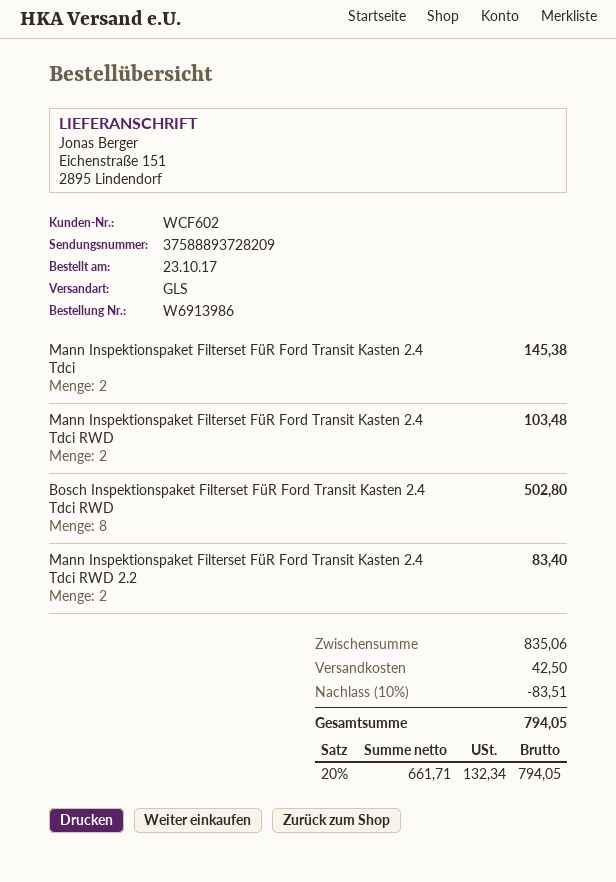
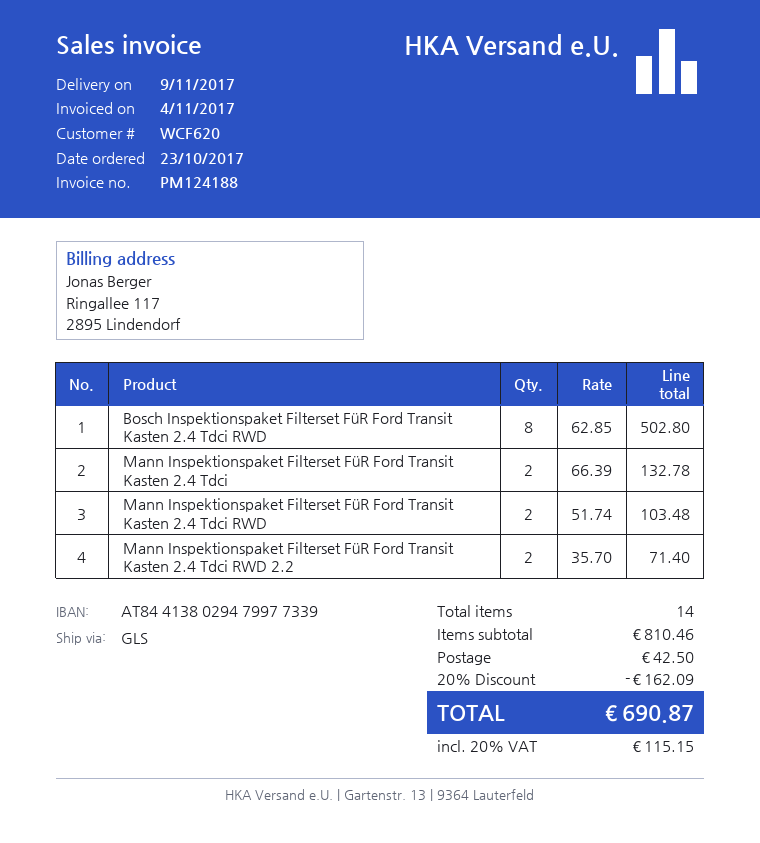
customer number: WCF602 -> WCF620
Mann Inspektionspaket Filterset FüR Ford Transit Kasten 2.4 Tdci: 2 for 145.38 -> 2 for 132.78
Mann Inspektionspaket Filterset FüR Ford Transit Kasten 2.4 Tdci RWD 2.2: 2 for 83.40 -> 2 for 71.40
subtotal: 835.06 -> 810.46
discount: 10% = 83.51 -> 20% = 162.09
tax: 20% = 132.34 -> 20% = 115.15
total: 794.05 -> 690.87

